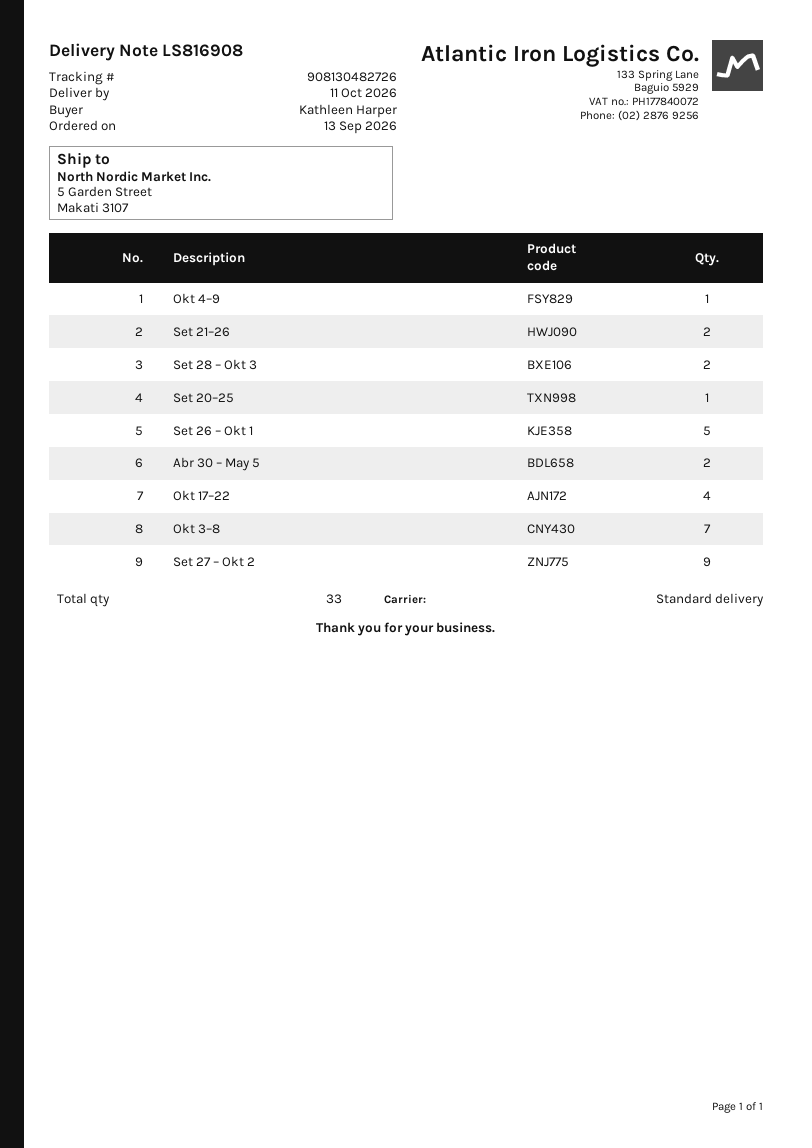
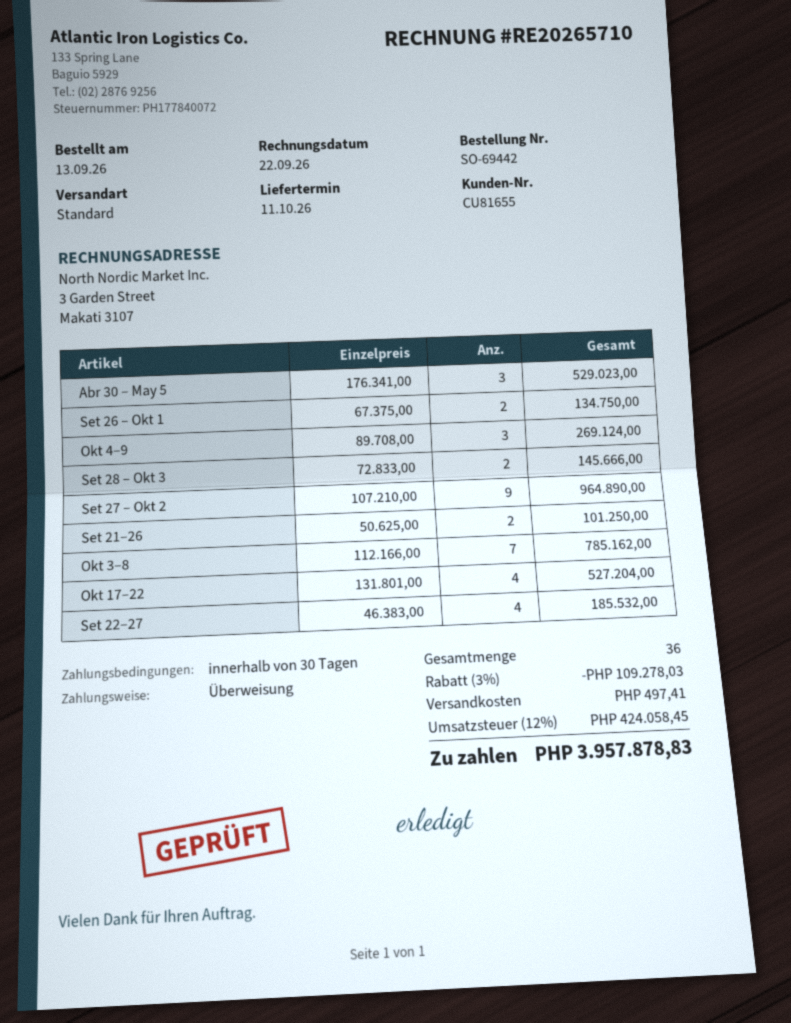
Okt 4–9: 1 -> 3
Set 20–25: 1 -> none
Set 26 – Okt 1: 5 -> 2
Abr 30 – May 5: 2 -> 3
Set 22–27: none -> 4
total quantity: 33 -> 36

